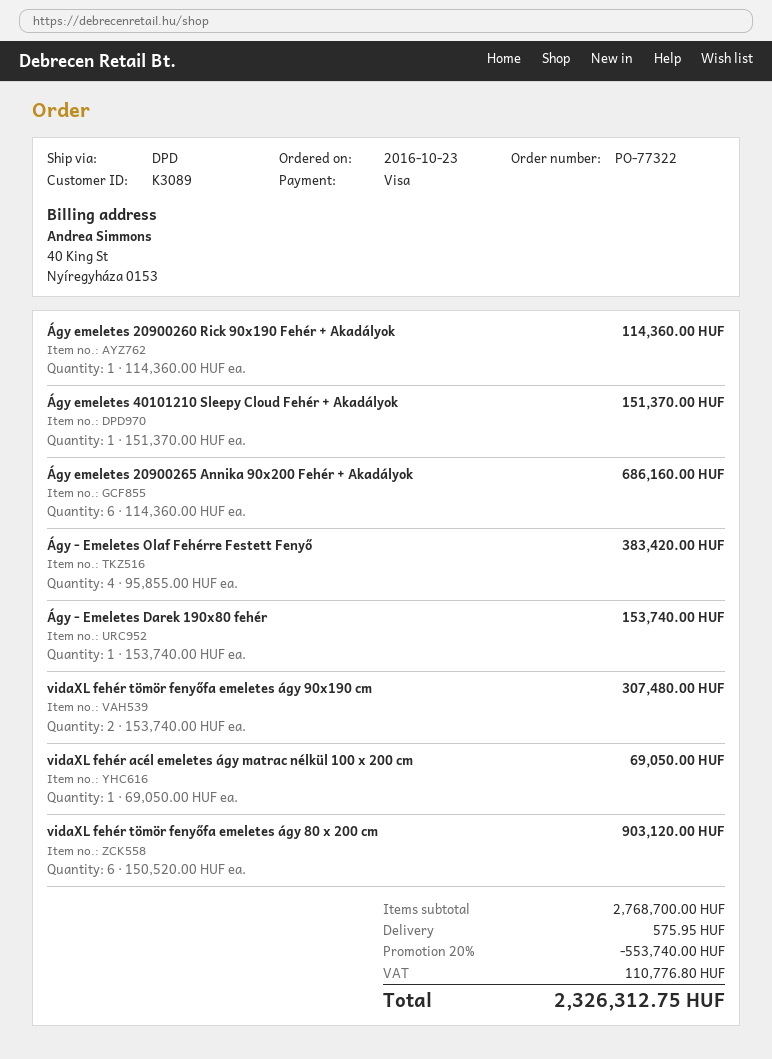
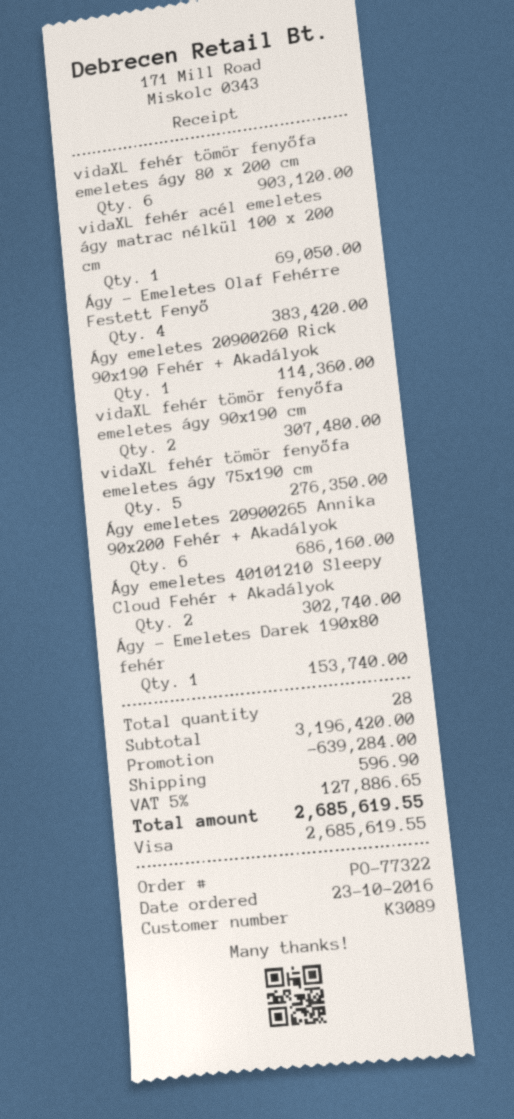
Ágy emeletes 40101210 Sleepy Cloud Fehér + Akadályok: 1 for 151370.00 -> 2 for 302740.00
vidaXL fehér tömör fenyőfa emeletes ágy 75x190 cm: none -> 5 for 276350.00
subtotal: 2768700.00 -> 3196420.00
discount: 553740.00 -> 639284.00
shipping: 575.95 -> 596.90
tax: 110776.80 -> 127886.65
total: 2326312.75 -> 2685619.55

